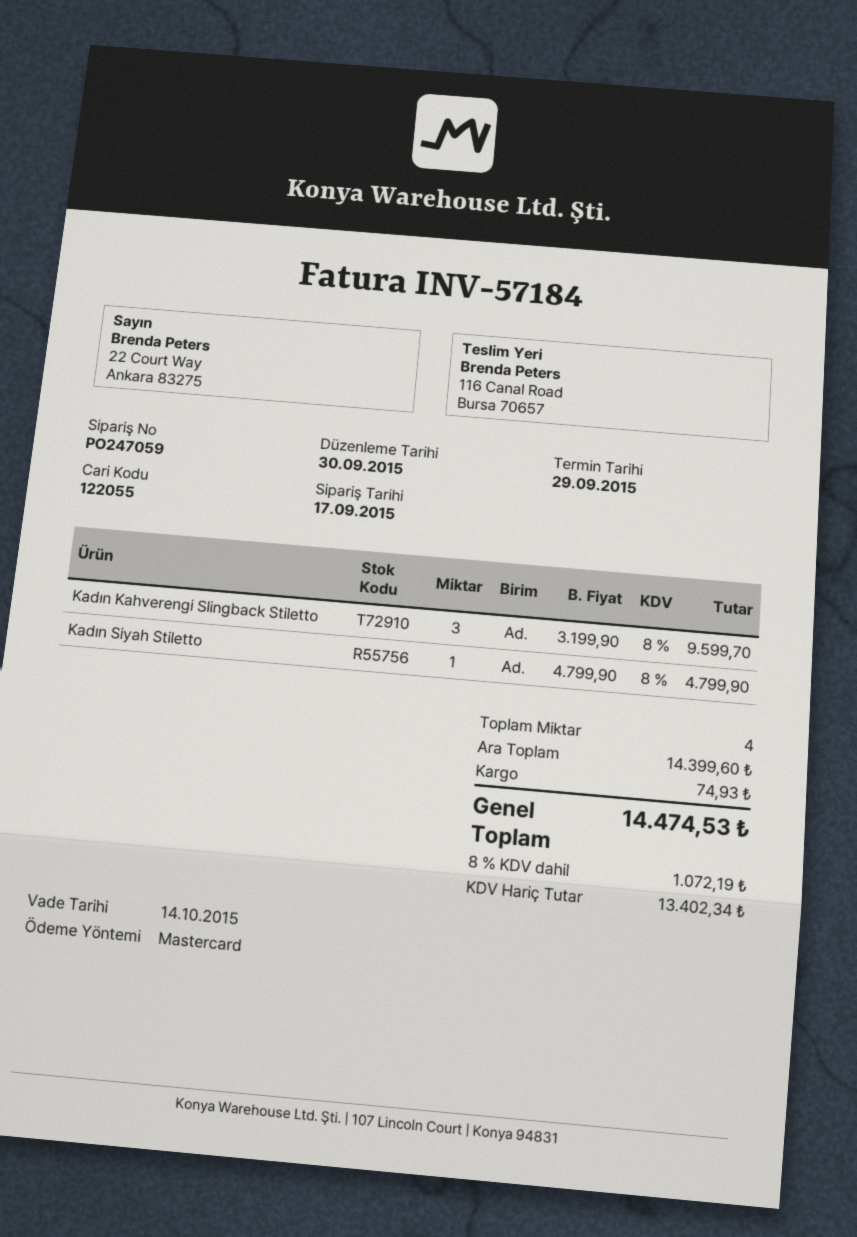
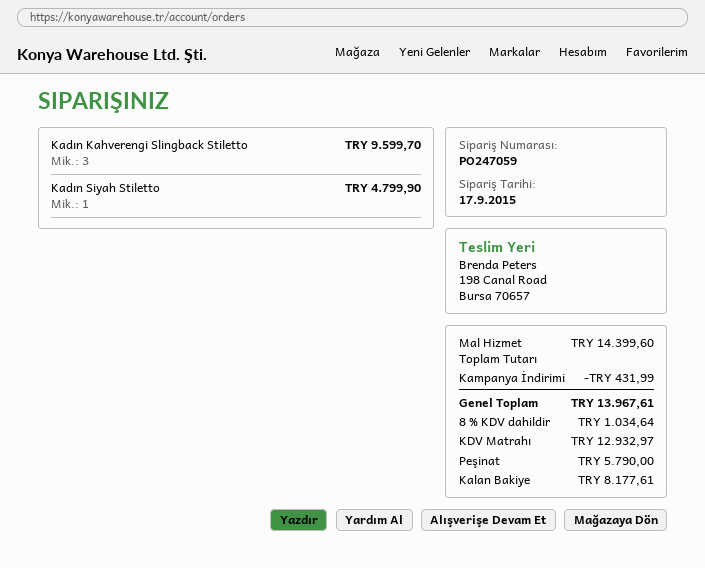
ship to: 116 Canal Road, Bursa 70657 -> 198 Canal Road, Bursa 70657
discount: none -> 431.99
shipping: 74.93 -> none
net: 13402.34 -> 12932.97
tax: 8% = 1072.19 -> 8% = 1034.64
total: 14474.53 -> 13967.61

